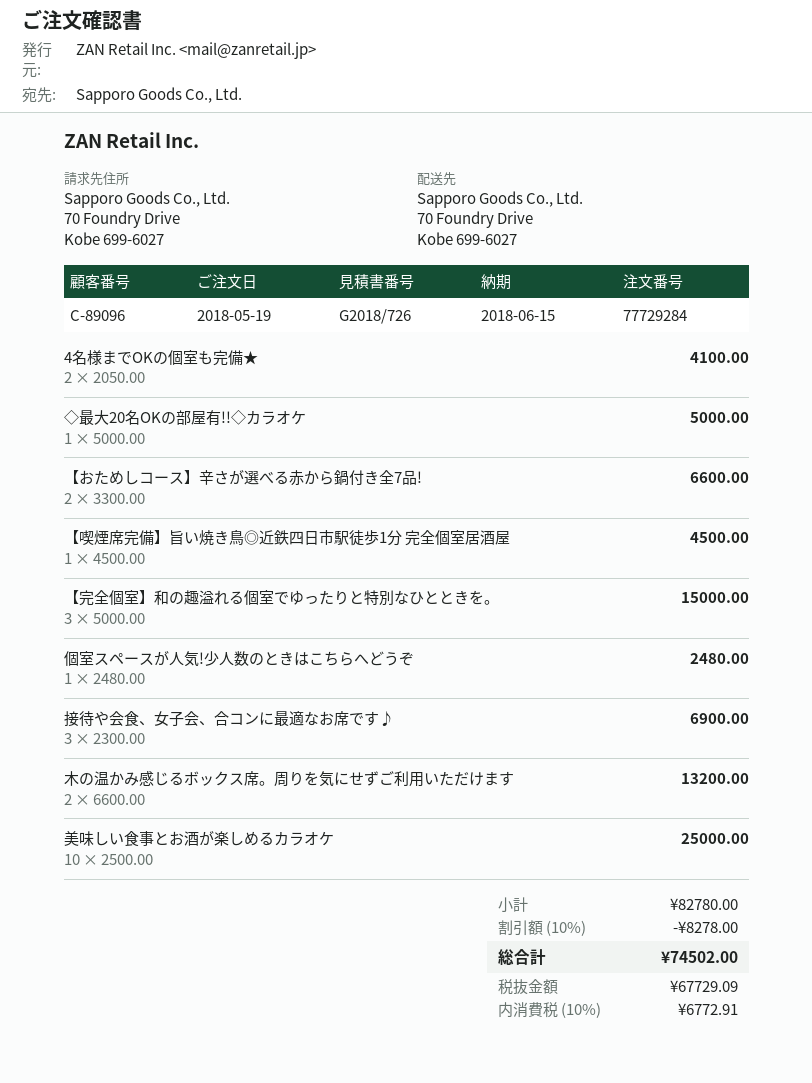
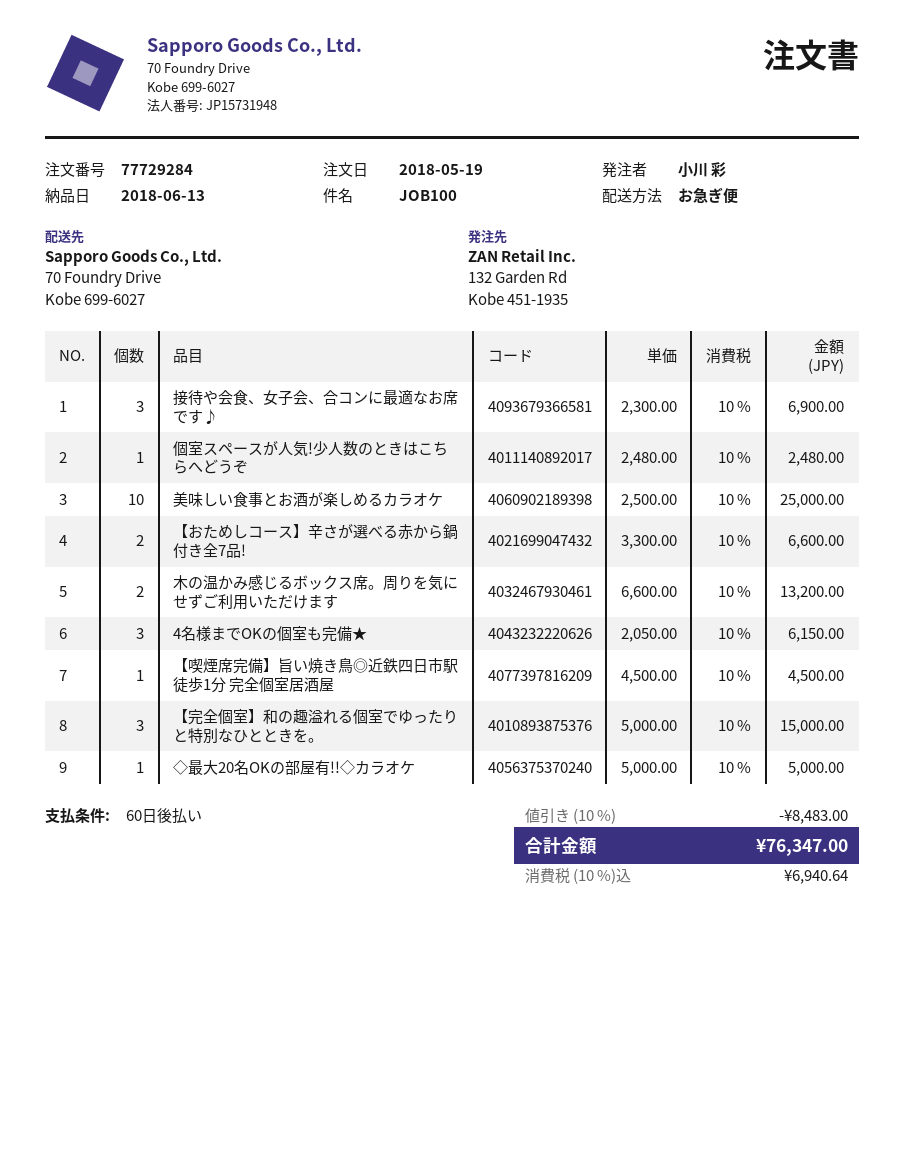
delivery date: 2018-06-15 -> 2018-06-13
4名様までOKの個室も完備★: 2 x 2050.00 = 4100.00 -> 3 x 2050.00 = 6150.00
discount: 10% = 8278.00 -> 10% = 8483.00
tax: 10% = 6772.91 -> 10% = 6940.64
total: 74502.00 -> 76347.00

